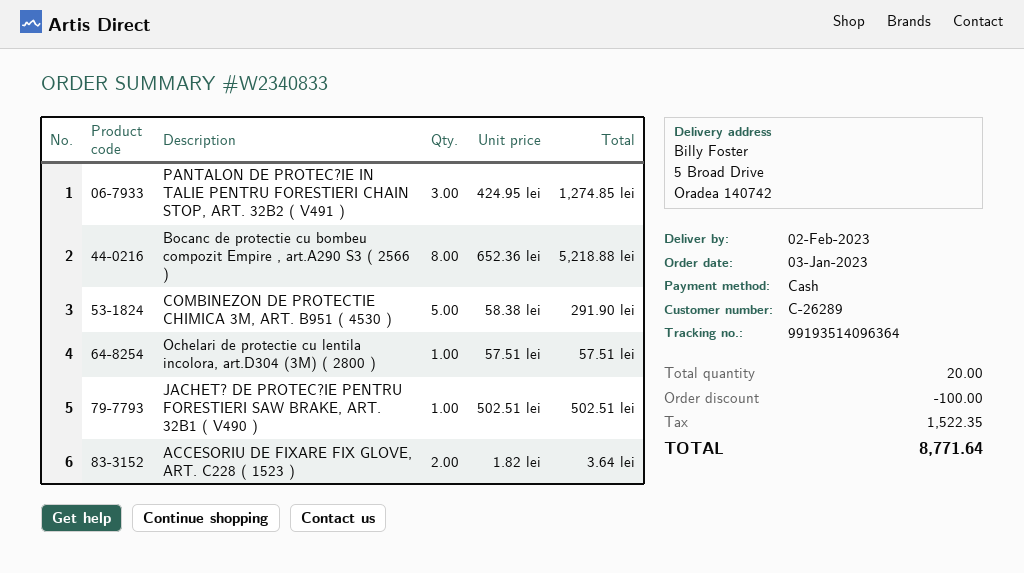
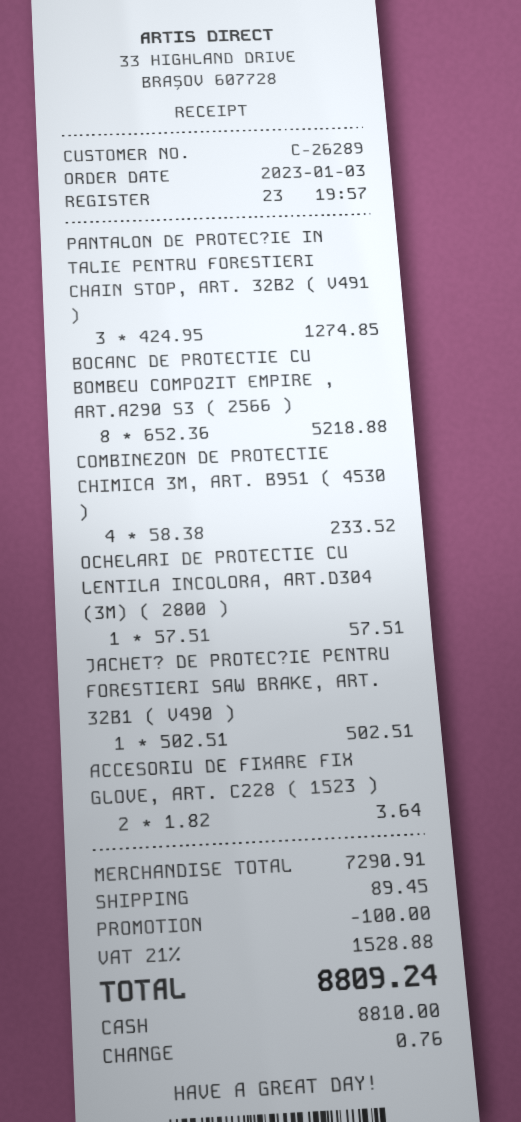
COMBINEZON DE PROTECTIE CHIMICA 3M, ART. B951 ( 4530 ): 5 x 58.38 = 291.90 -> 4 x 58.38 = 233.52
shipping: none -> 89.45
tax: 1522.35 -> 1528.88
total: 8771.64 -> 8809.24

